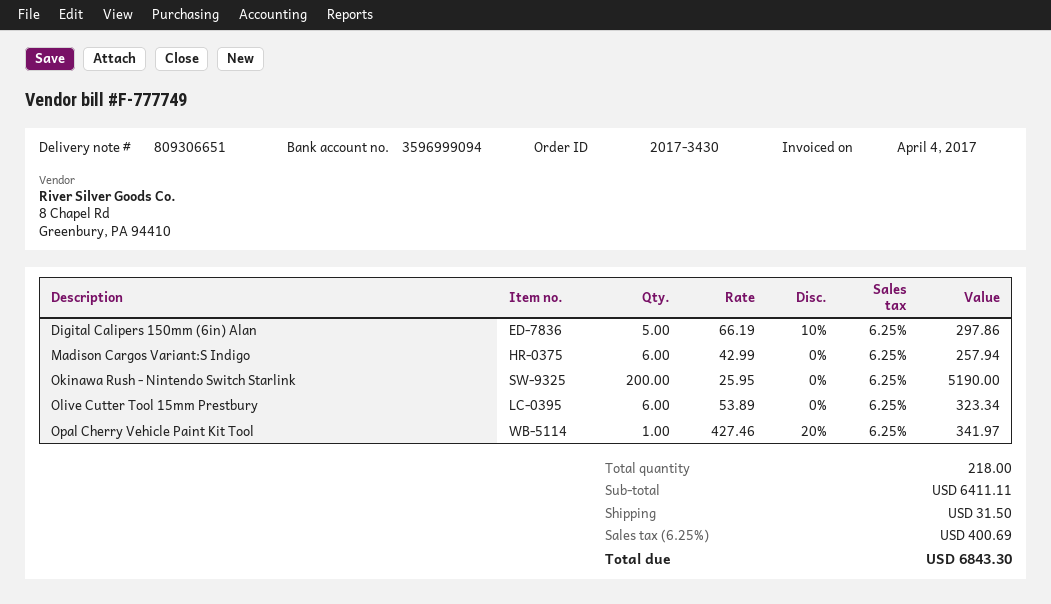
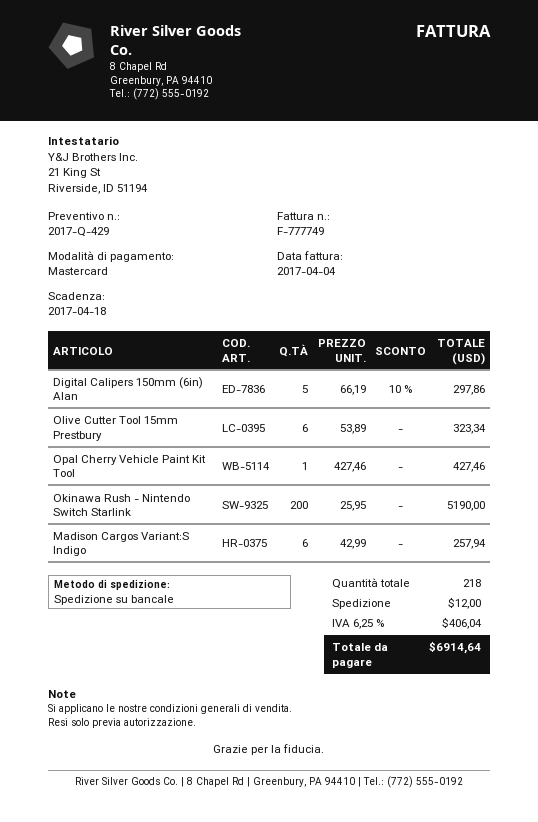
Opal Cherry Vehicle Paint Kit Tool: 1 x 427.46 - 20% = 341.97 -> 1 x 427.46 = 427.46
shipping: 31.50 -> 12.00
tax: 6.25% = 400.69 -> 6.25% = 406.04
total: 6843.30 -> 6914.64

